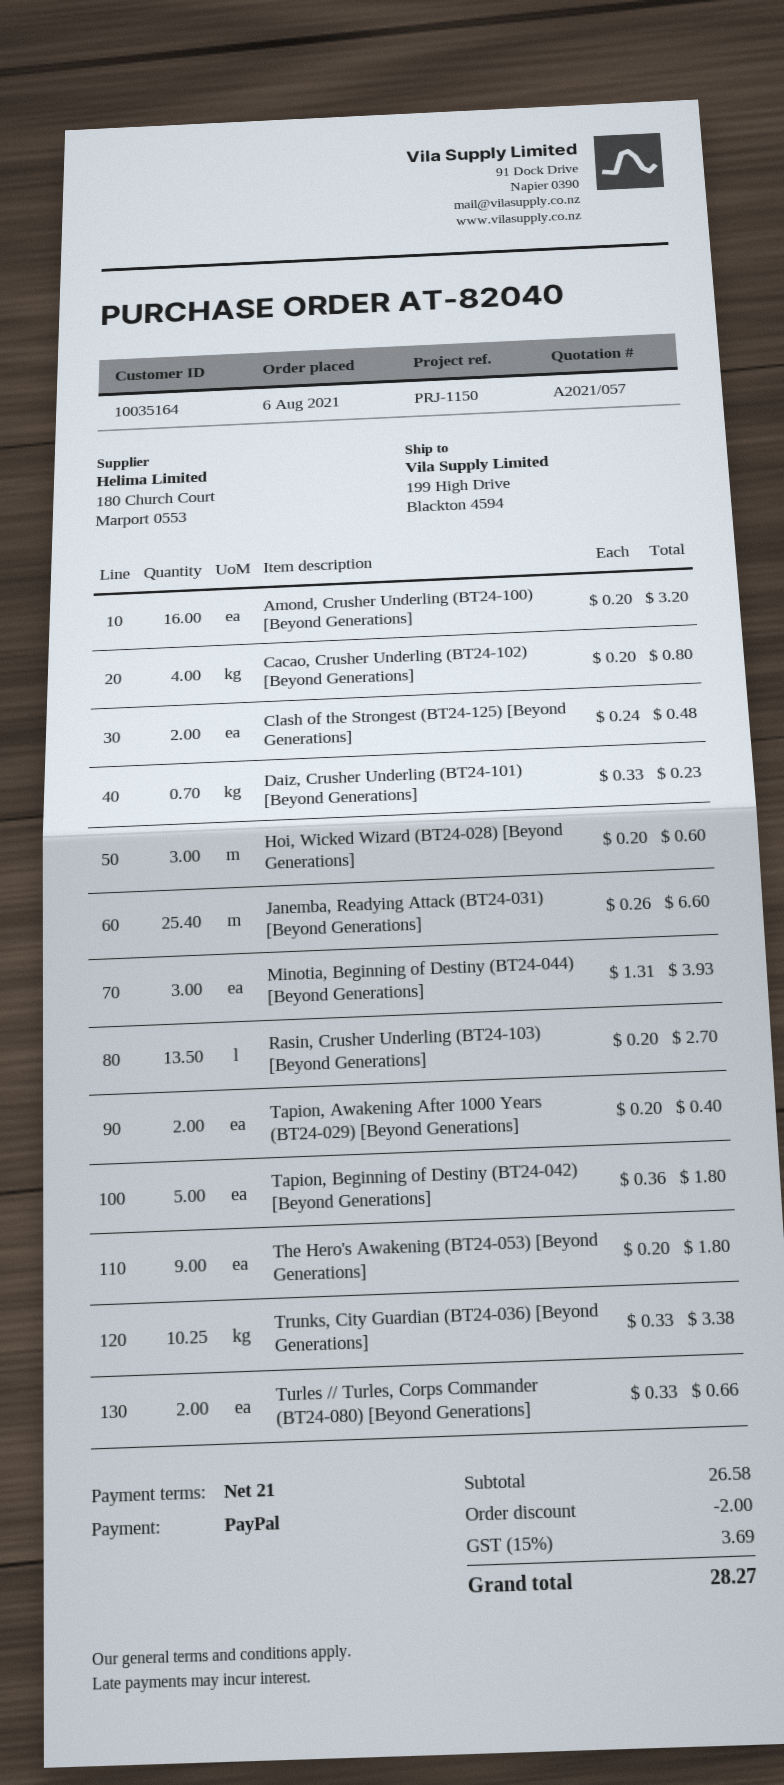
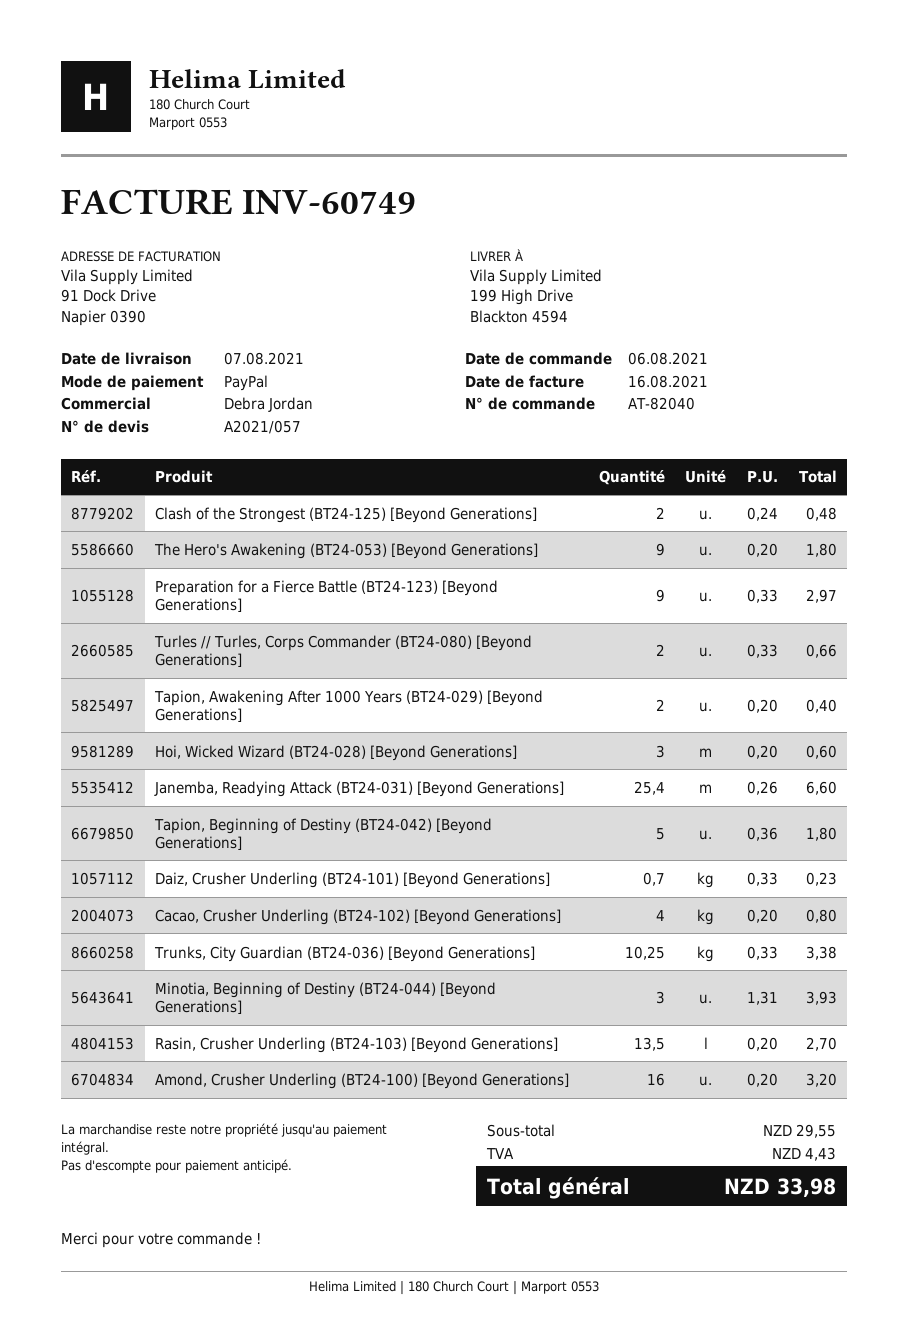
Preparation for a Fierce Battle (BT24-123) [Beyond Generations]: none -> 9 x 0.33 = 2.97
subtotal: 26.58 -> 29.55
discount: 2.00 -> none
tax: 3.69 -> 4.43
total: 28.27 -> 33.98

